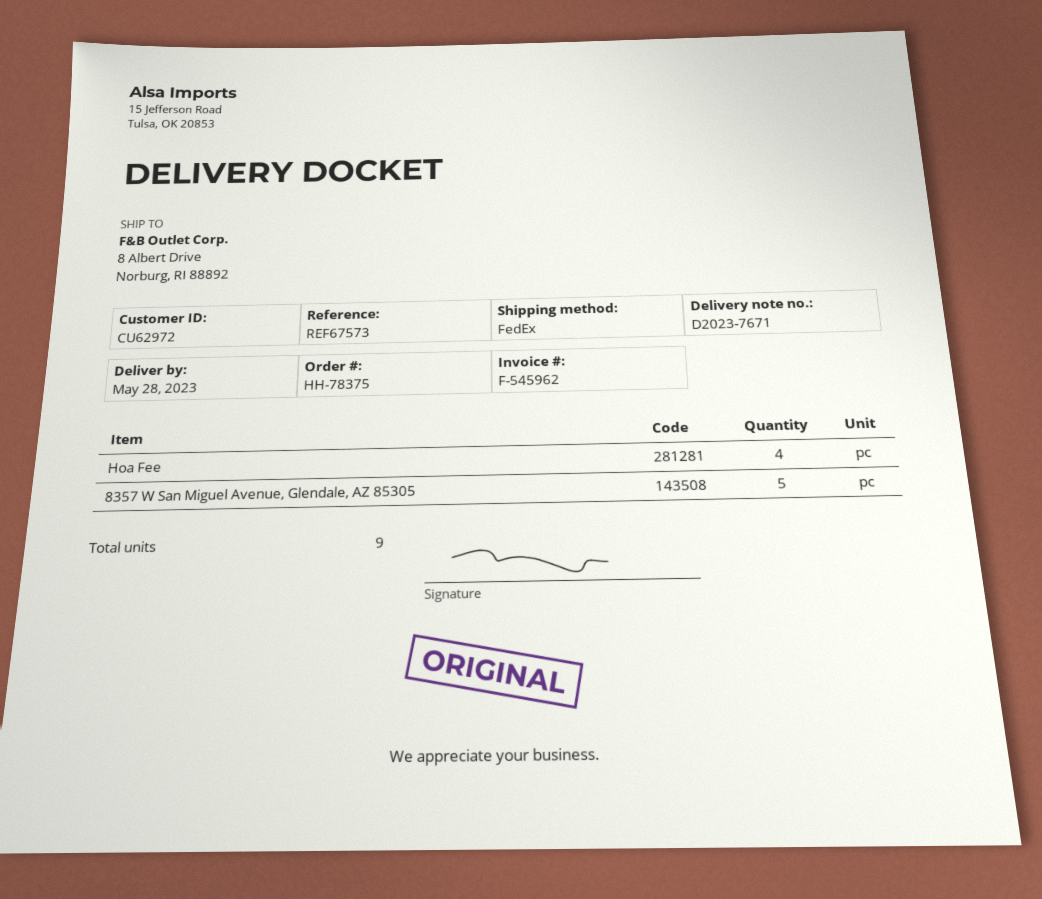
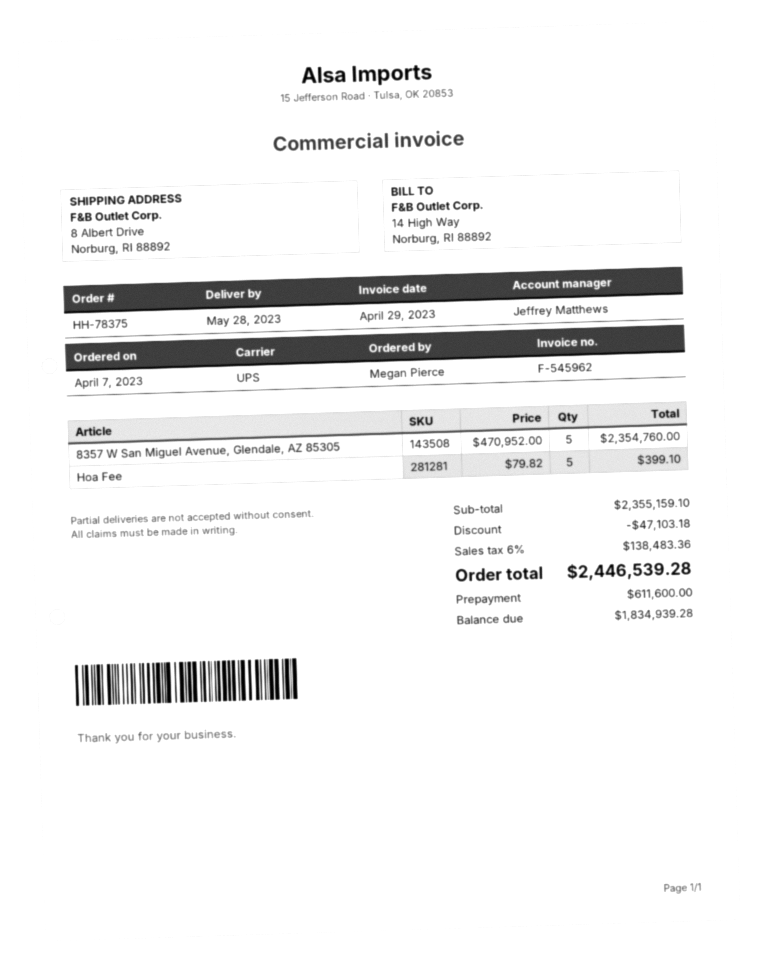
shipping method: FedEx -> UPS
Hoa Fee: 4 -> 5

